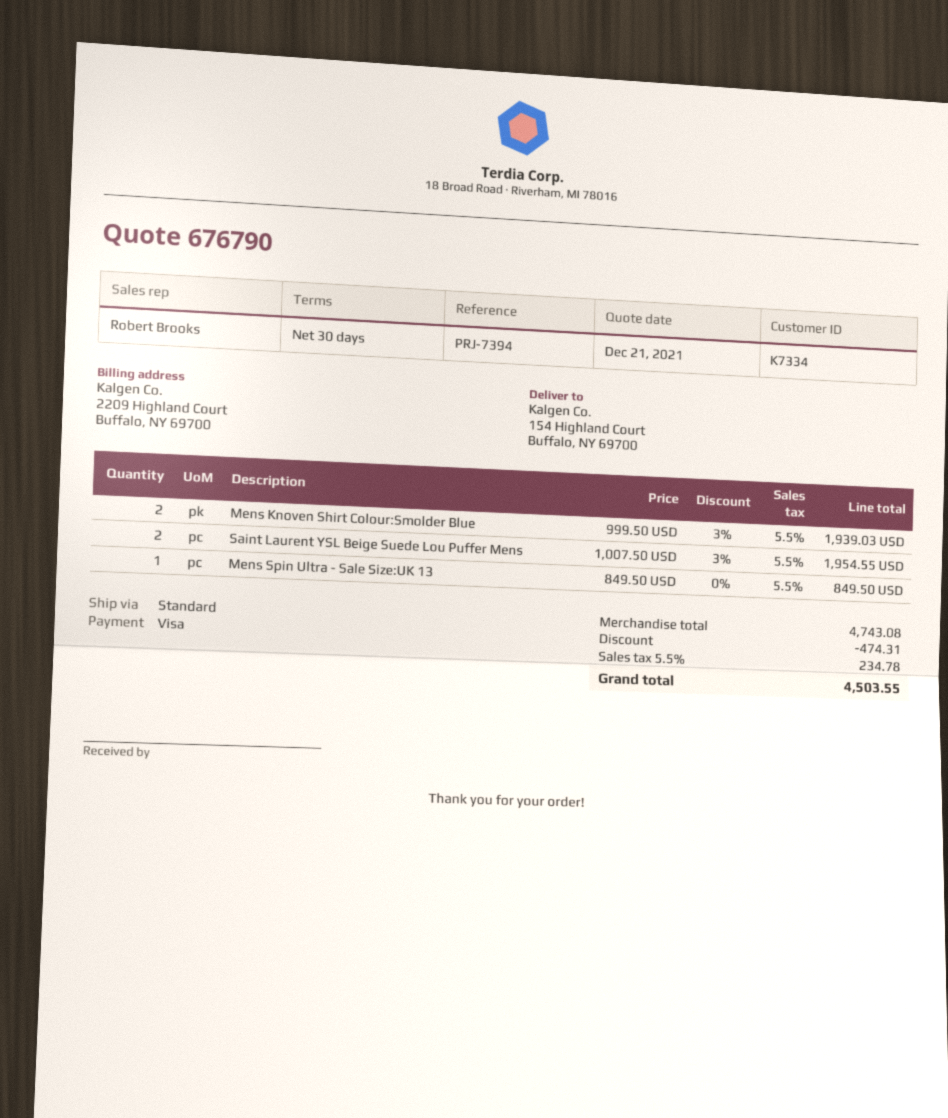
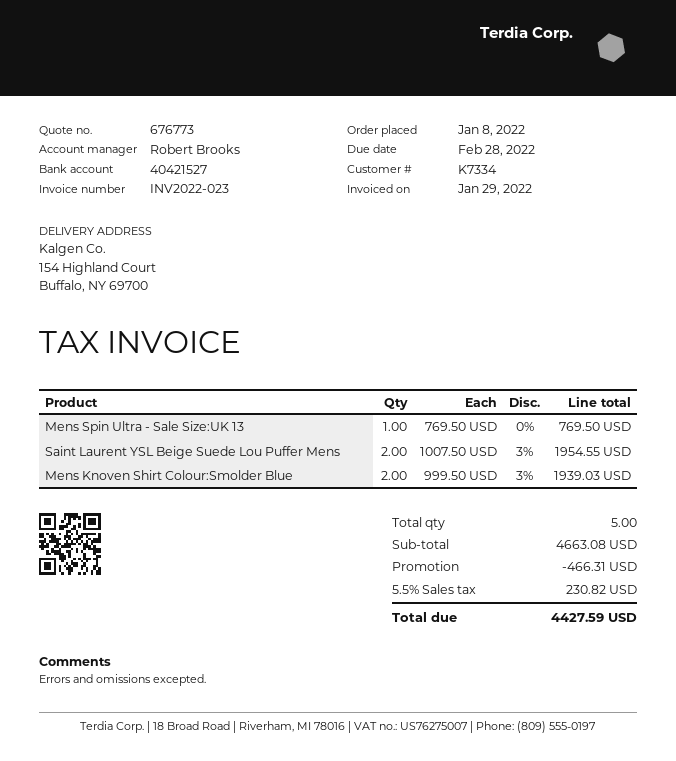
quote number: 676790 -> 676773
Mens Spin Ultra - Sale Size:UK 13: 1 x 849.50 = 849.50 -> 1 x 769.50 = 769.50
subtotal: 4743.08 -> 4663.08
discount: 474.31 -> 466.31
tax: 5.5% = 234.78 -> 5.5% = 230.82
total: 4503.55 -> 4427.59

